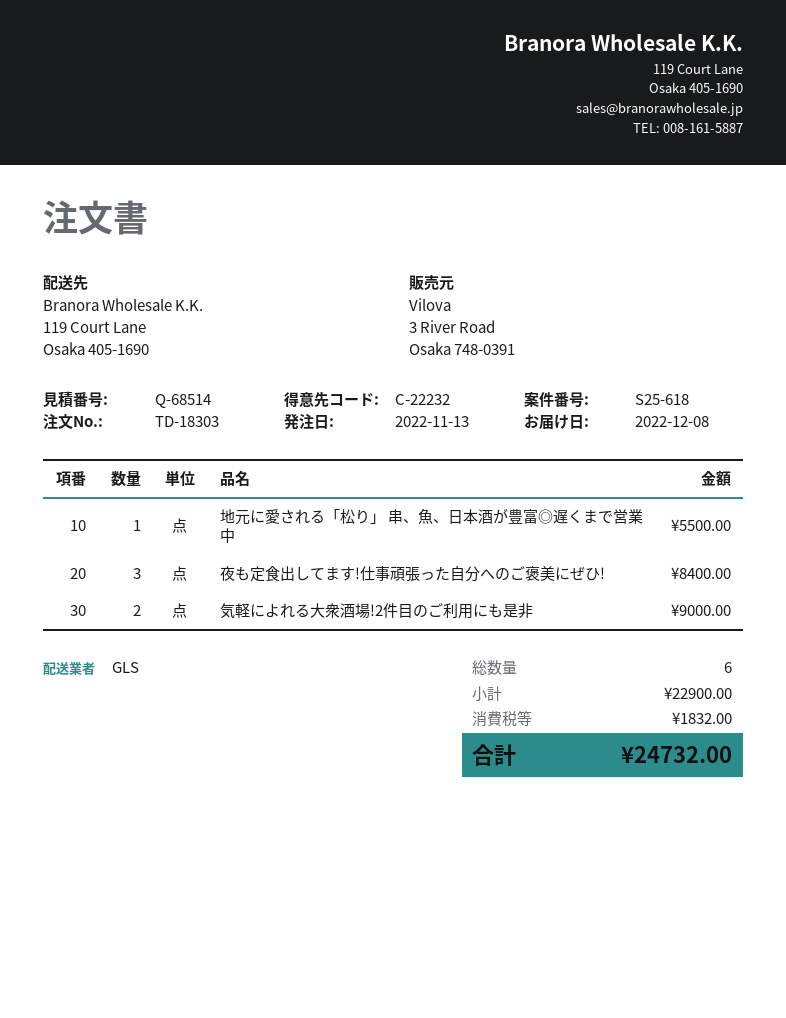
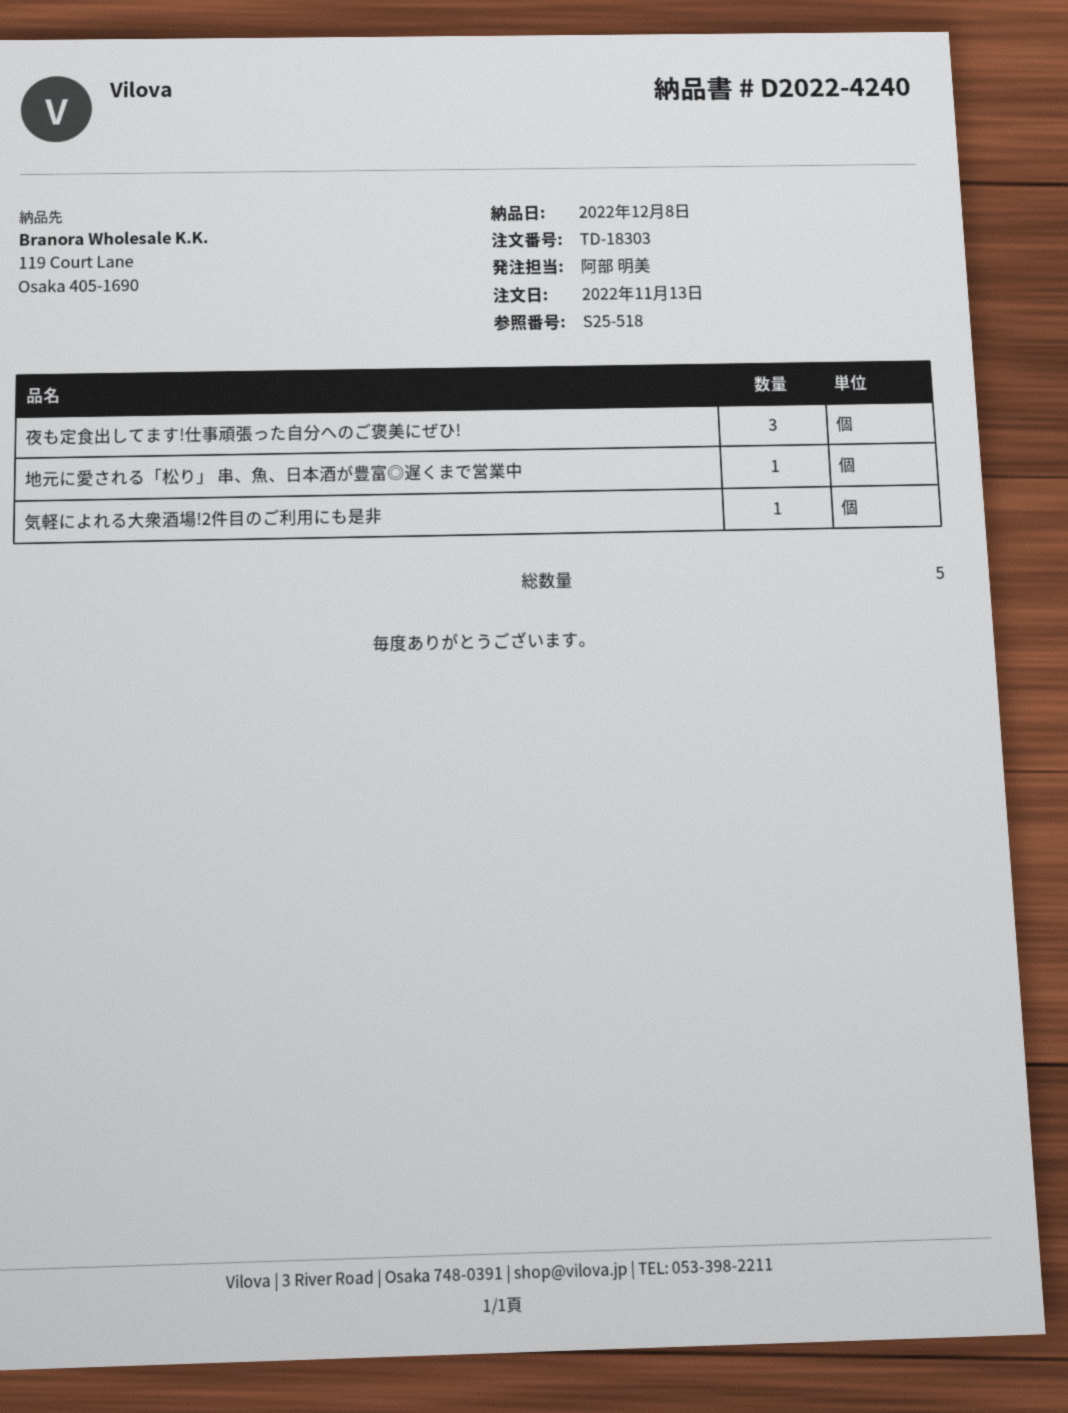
reference: S25-618 -> S25-518
気軽によれる大衆酒場!2件目のご利用にも是非: 2 -> 1
total quantity: 6 -> 5

